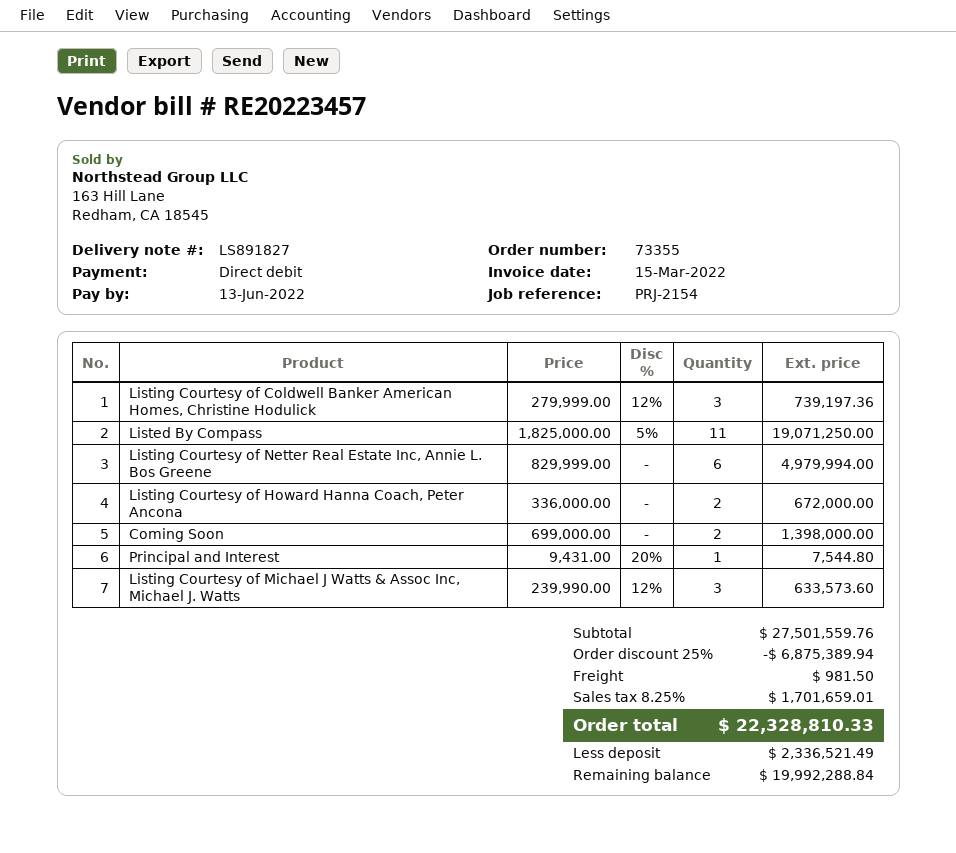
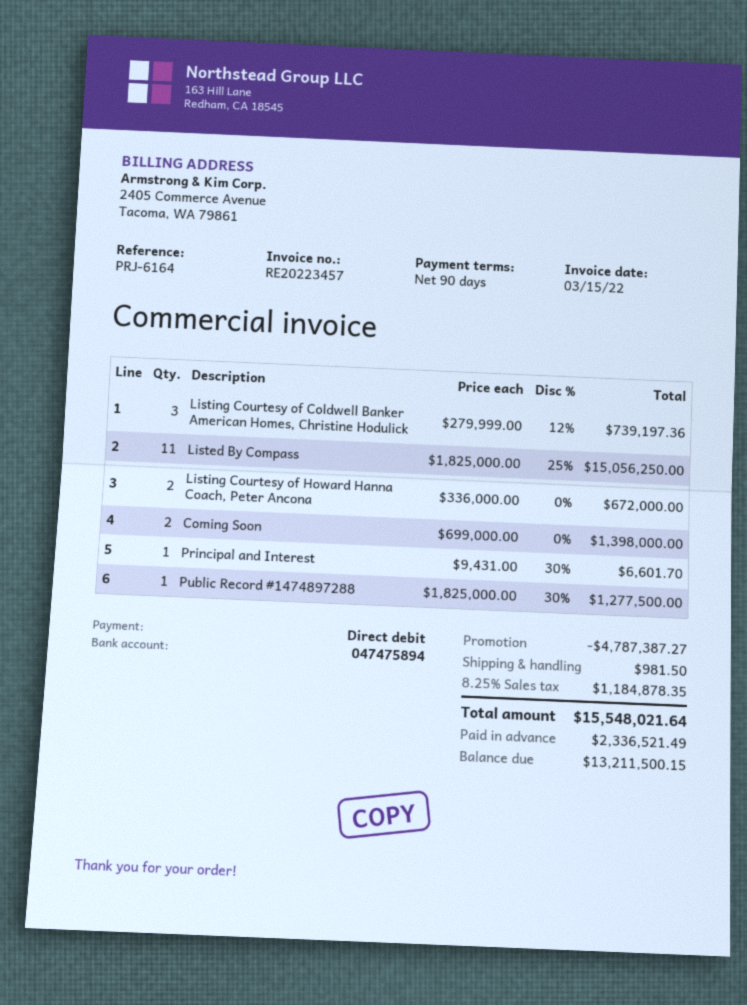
reference: PRJ-2154 -> PRJ-6164
Listed By Compass: 11 x 1825000.00 - 5% = 19071250.00 -> 11 x 1825000.00 - 25% = 15056250.00
Listing Courtesy of Netter Real Estate Inc, Annie L. Bos Greene: 6 x 829999.00 = 4979994.00 -> none
Principal and Interest: 1 x 9431.00 - 20% = 7544.80 -> 1 x 9431.00 - 30% = 6601.70
Listing Courtesy of Michael J Watts & Assoc Inc, Michael J. Watts: 3 x 239990.00 - 12% = 633573.60 -> none
Public Record #1474897288: none -> 1 x 1825000.00 - 30% = 1277500.00
discount: 6875389.94 -> 4787387.27
tax: 8.25% = 1701659.01 -> 8.25% = 1184878.35
total: 22328810.33 -> 15548021.64
balance: 19992288.84 -> 13211500.15

